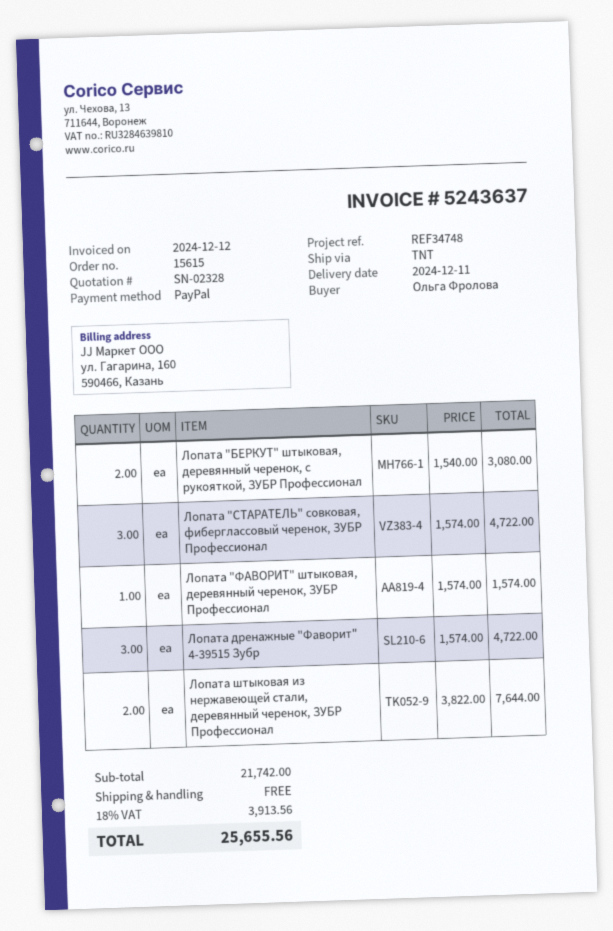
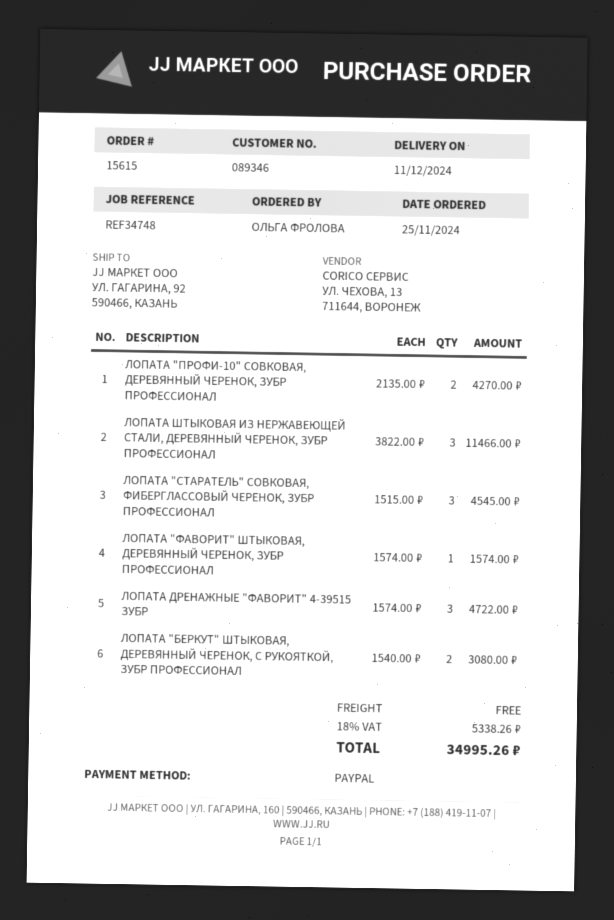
Лопата "СТАРАТЕЛЬ" совковая, фиберглассовый черенок, ЗУБР Профессионал: 3 x 1574.00 = 4722.00 -> 3 x 1515.00 = 4545.00
Лопата штыковая из нержавеющей стали, деревянный черенок, ЗУБР Профессионал: 2 x 3822.00 = 7644.00 -> 3 x 3822.00 = 11466.00
ЛОПАТА "ПРОФИ-10" СОВКОВАЯ, ДЕРЕВЯННЫЙ ЧЕРЕНОК, ЗУБР ПРОФЕССИОНАЛ: none -> 2 x 2135.00 = 4270.00
tax: 18% = 3913.56 -> 18% = 5338.26
total: 25655.56 -> 34995.26

